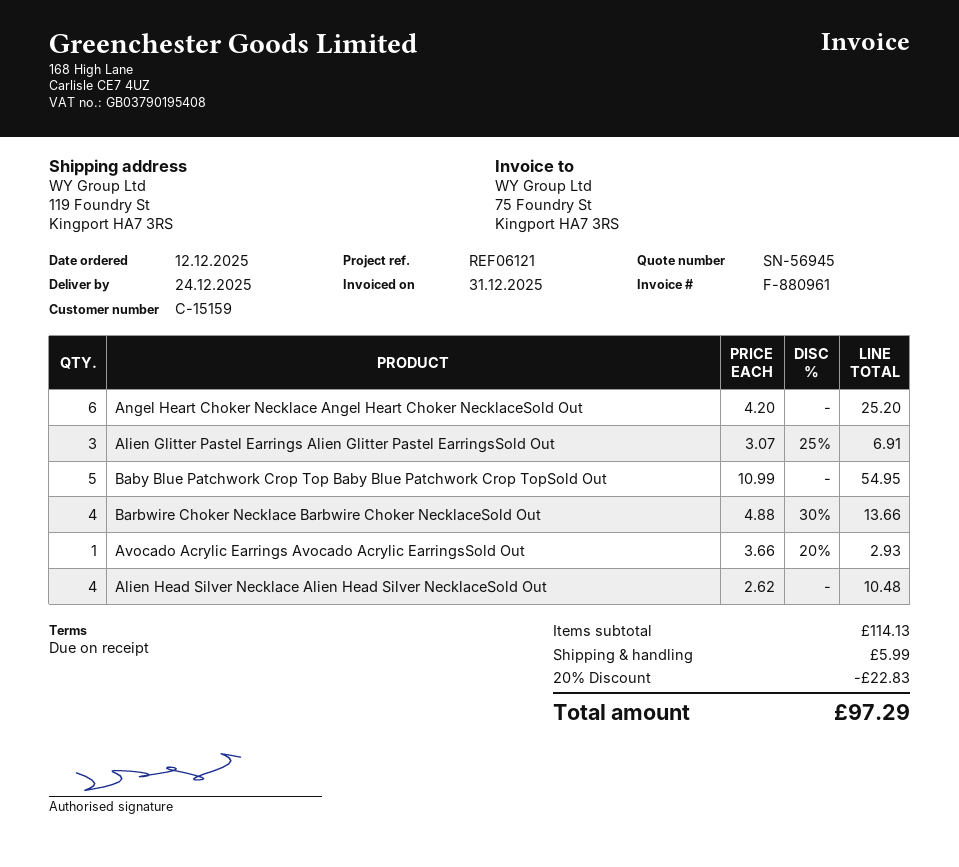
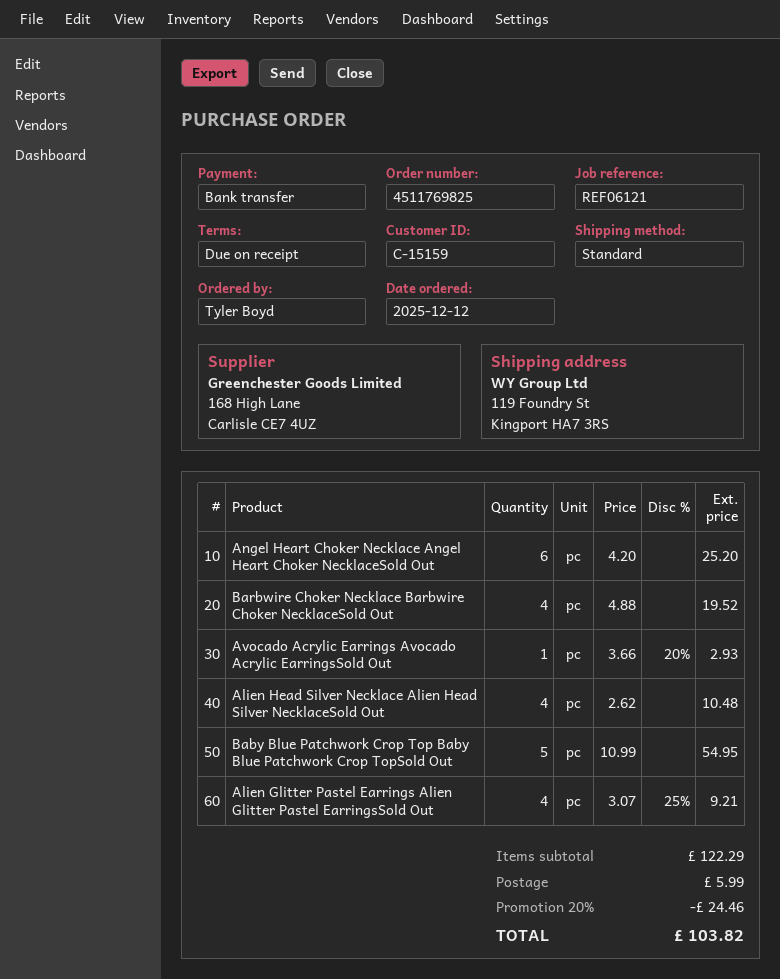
Alien Glitter Pastel Earrings Alien Glitter Pastel EarringsSold Out: 3 x 3.07 - 25% = 6.91 -> 4 x 3.07 - 25% = 9.21
Barbwire Choker Necklace Barbwire Choker NecklaceSold Out: 4 x 4.88 - 30% = 13.66 -> 4 x 4.88 = 19.52
subtotal: 114.13 -> 122.29
discount: 20% = 22.83 -> 20% = 24.46
total: 97.29 -> 103.82

